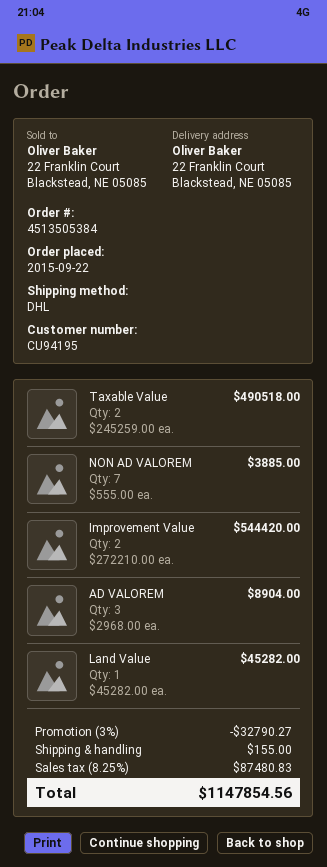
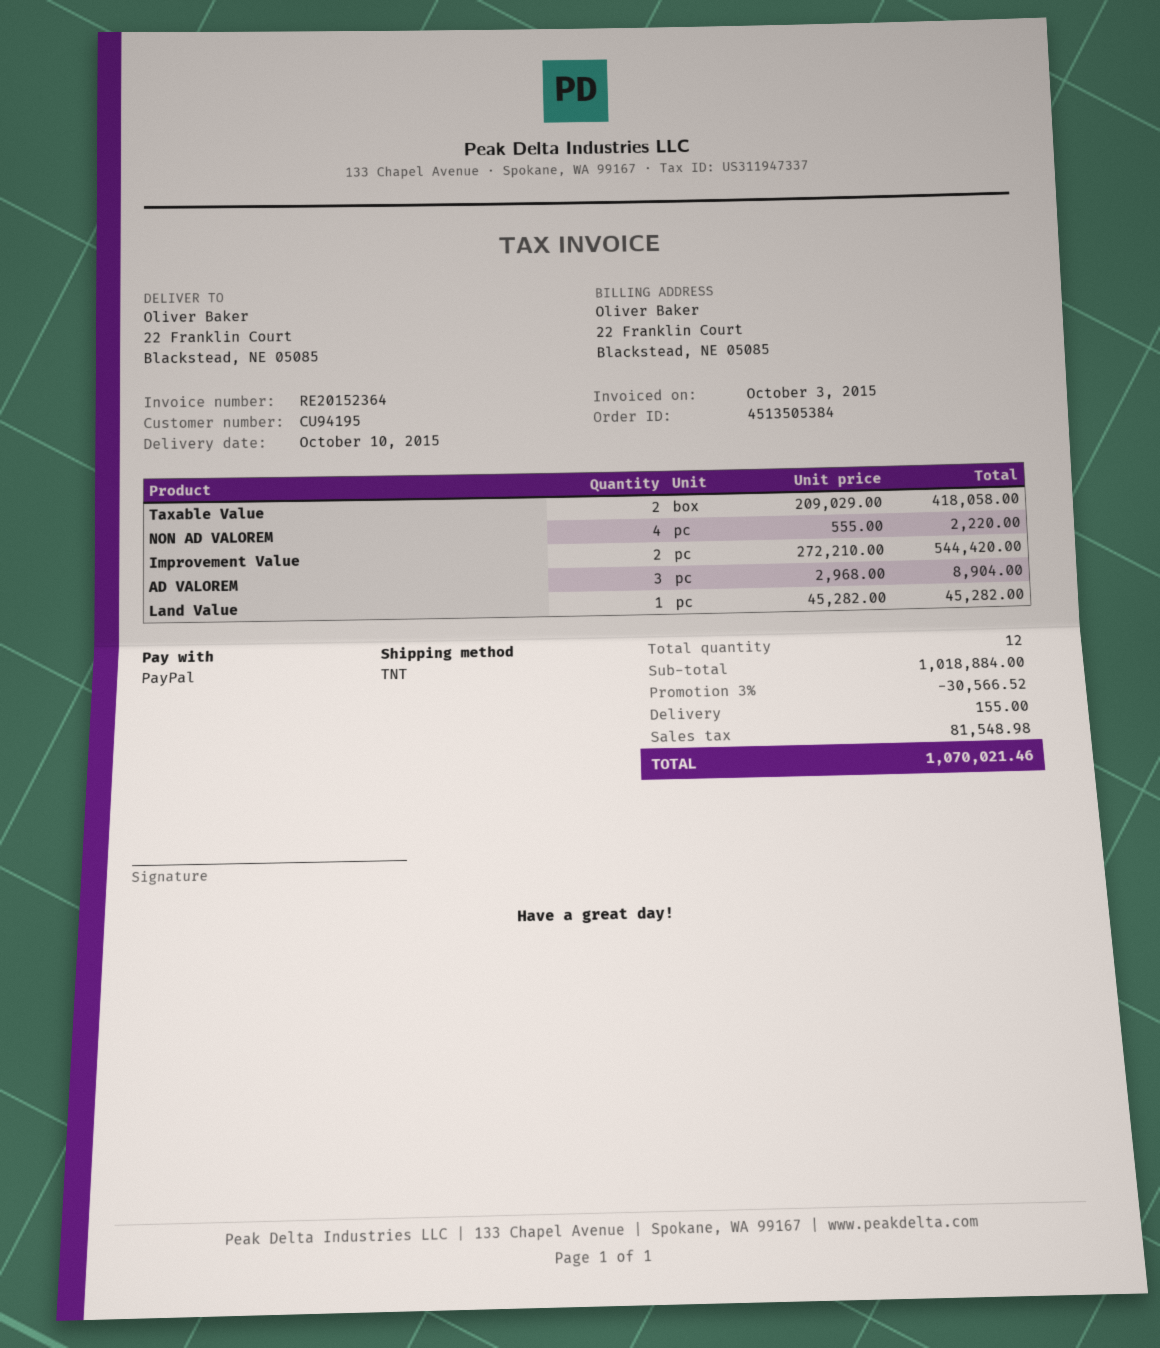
shipping method: DHL -> TNT
Taxable Value: 2 x 245259.00 = 490518.00 -> 2 x 209029.00 = 418058.00
NON AD VALOREM: 7 x 555.00 = 3885.00 -> 4 x 555.00 = 2220.00
discount: 3% = 32790.27 -> 3% = 30566.52
tax: 87480.83 -> 81548.98
total: 1147854.56 -> 1070021.46

